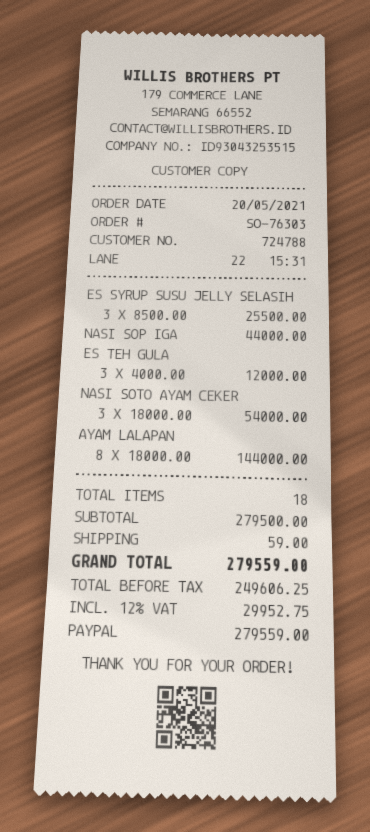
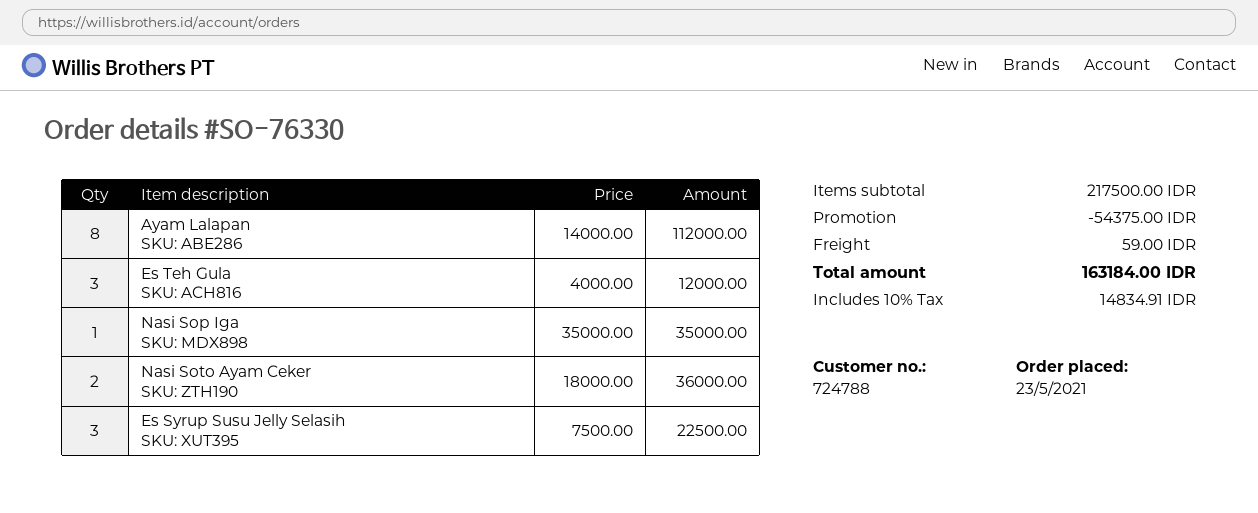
order number: SO-76303 -> SO-76330
order date: 2021-05-20 -> 2021-05-23
ES SYRUP SUSU JELLY SELASIH: 3 x 8500.00 = 25500.00 -> 3 x 7500.00 = 22500.00
NASI SOP IGA: 1 x 44000.00 = 44000.00 -> 1 x 35000.00 = 35000.00
NASI SOTO AYAM CEKER: 3 x 18000.00 = 54000.00 -> 2 x 18000.00 = 36000.00
AYAM LALAPAN: 8 x 18000.00 = 144000.00 -> 8 x 14000.00 = 112000.00
subtotal: 279500.00 -> 217500.00
discount: none -> 54375.00
tax: 12% = 29952.75 -> 10% = 14834.91
total: 279559.00 -> 163184.00

